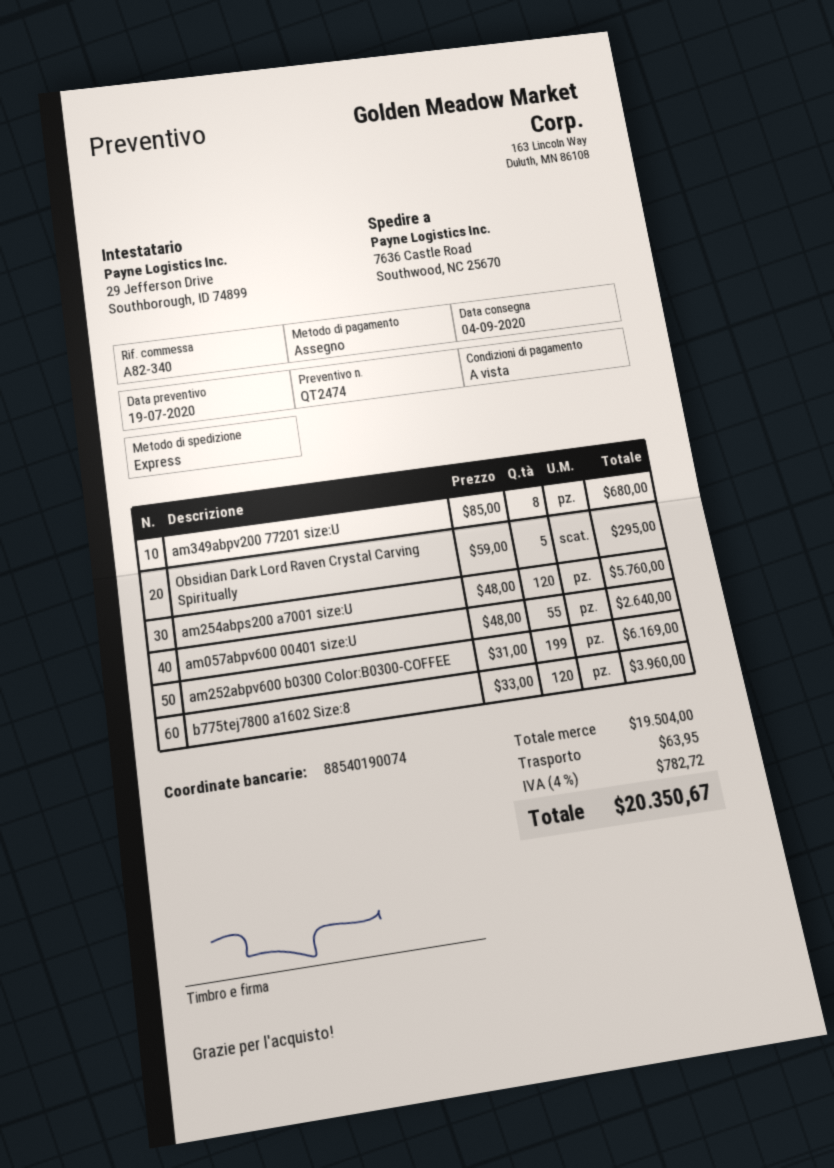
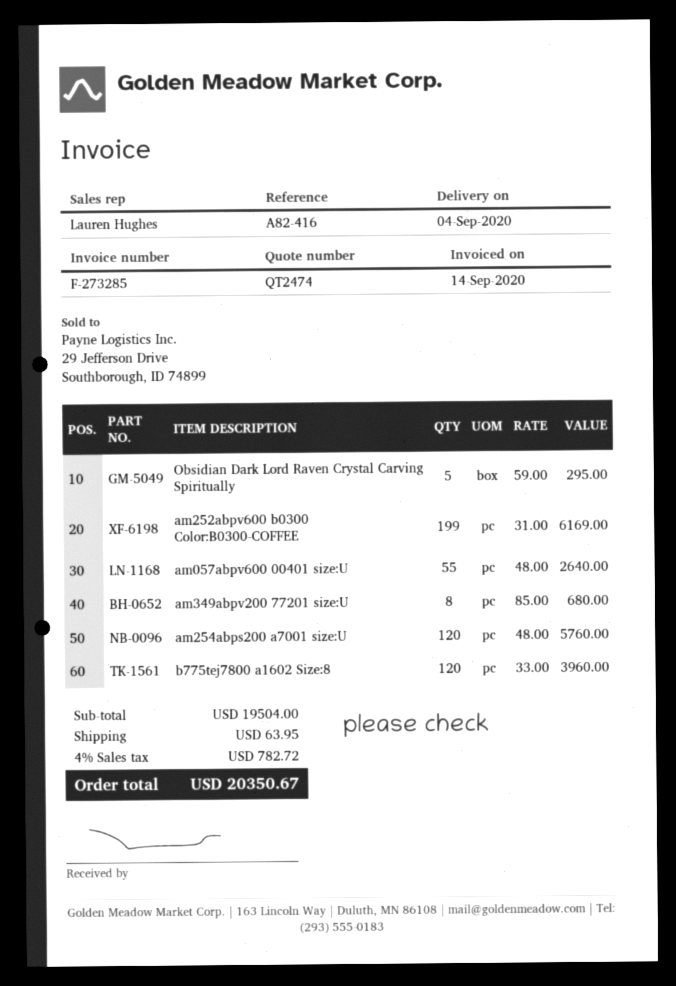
reference: A82-340 -> A82-416

